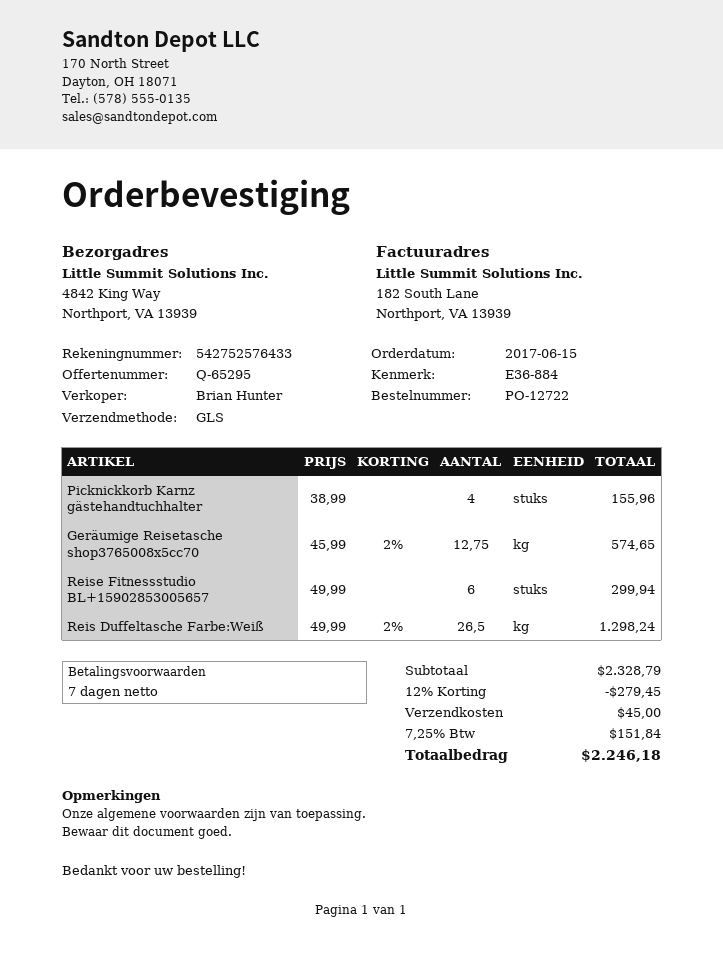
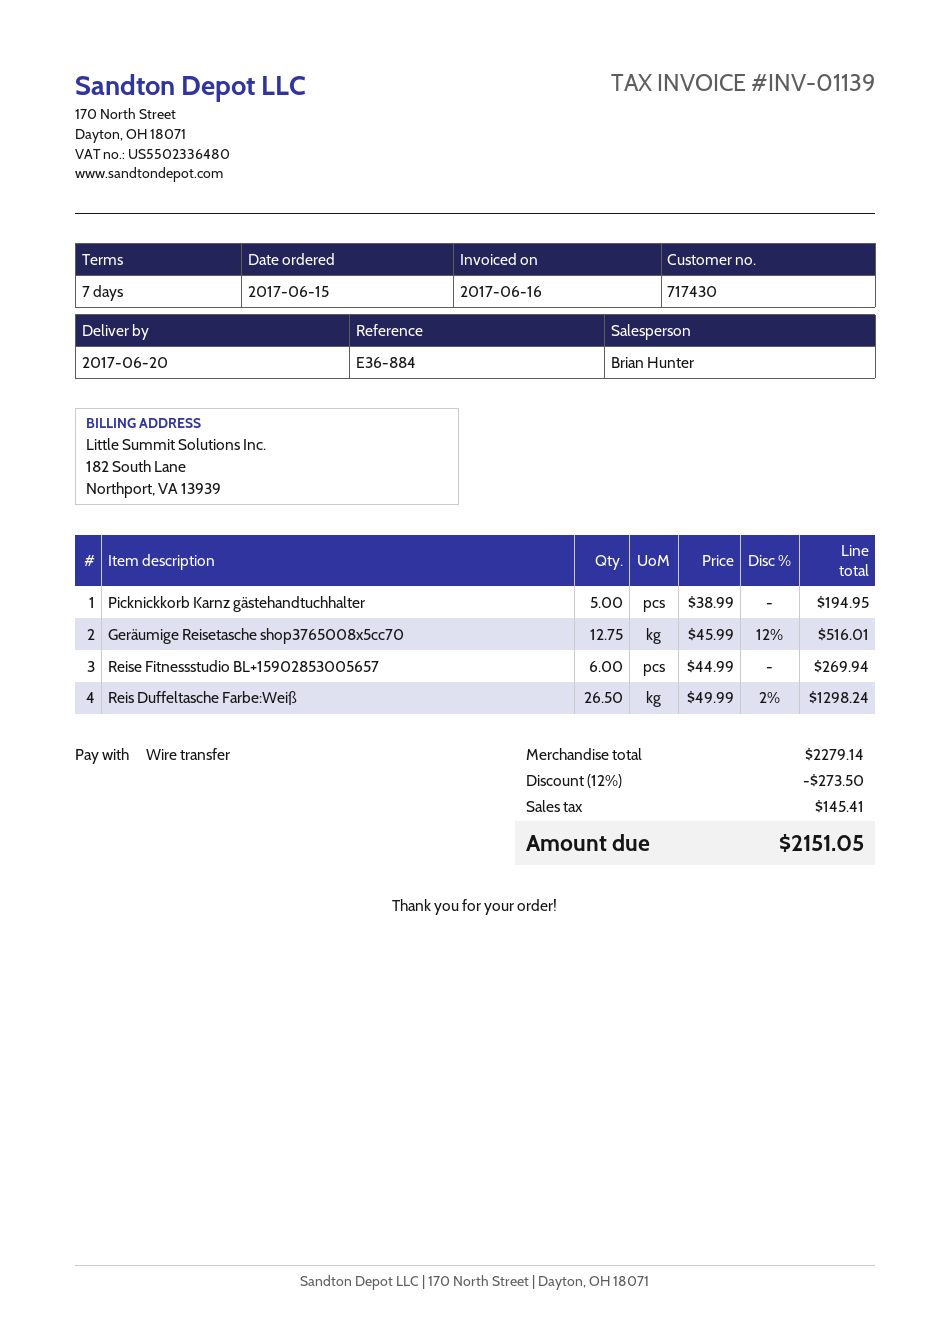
Picknickkorb Karnz gästehandtuchhalter: 4 x 38.99 = 155.96 -> 5 x 38.99 = 194.95
Geräumige Reisetasche shop3765008x5cc70: 12.75 x 45.99 - 2% = 574.65 -> 12.75 x 45.99 - 12% = 516.01
Reise Fitnessstudio BL+15902853005657: 6 x 49.99 = 299.94 -> 6 x 44.99 = 269.94
subtotal: 2328.79 -> 2279.14
discount: 12% = 279.45 -> 12% = 273.50
shipping: 45.00 -> none
tax: 151.84 -> 145.41
total: 2246.18 -> 2151.05

